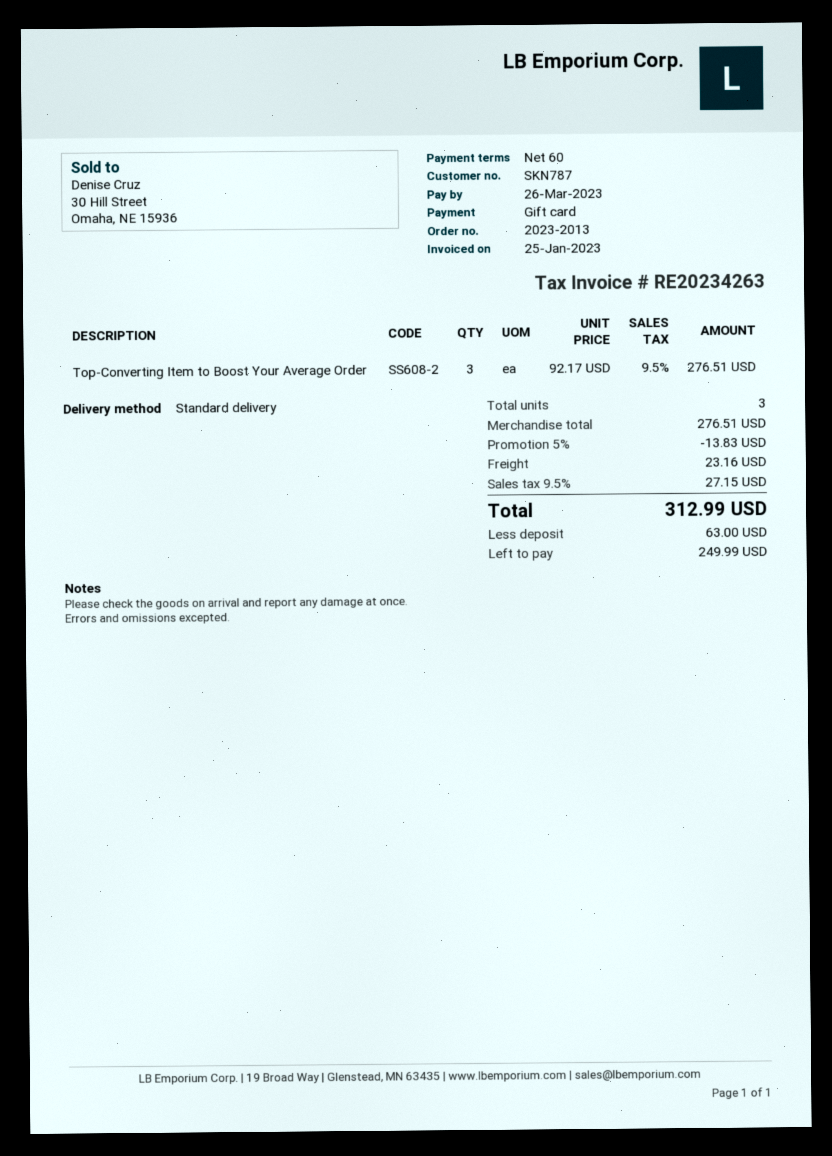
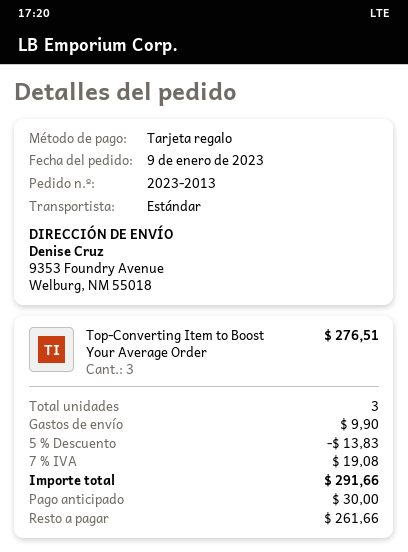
shipping: 23.16 -> 9.90
tax: 9.5% = 27.15 -> 7% = 19.08
total: 312.99 -> 291.66
deposit: 63.00 -> 30.00
balance: 249.99 -> 261.66

